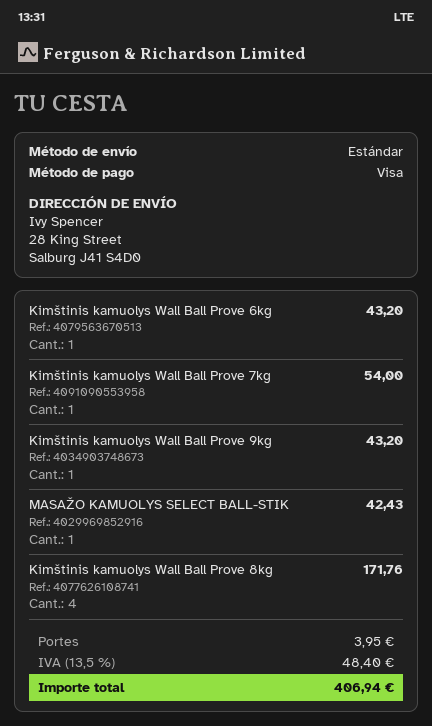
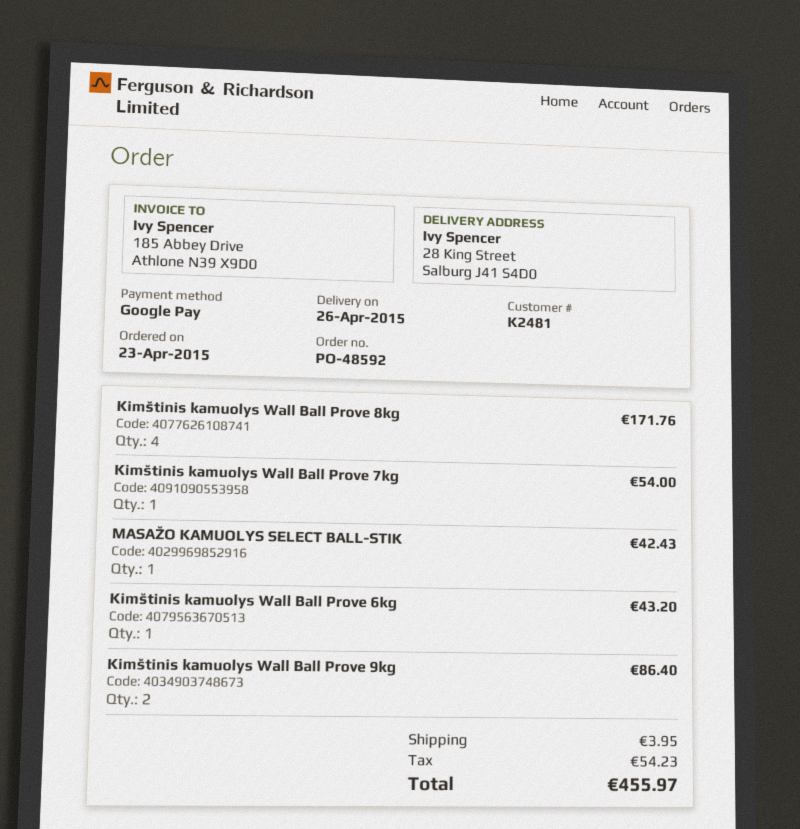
payment method: Visa -> Google Pay
Kimštinis kamuolys Wall Ball Prove 9kg: 1 for 43.20 -> 2 for 86.40
tax: 48.40 -> 54.23
total: 406.94 -> 455.97

